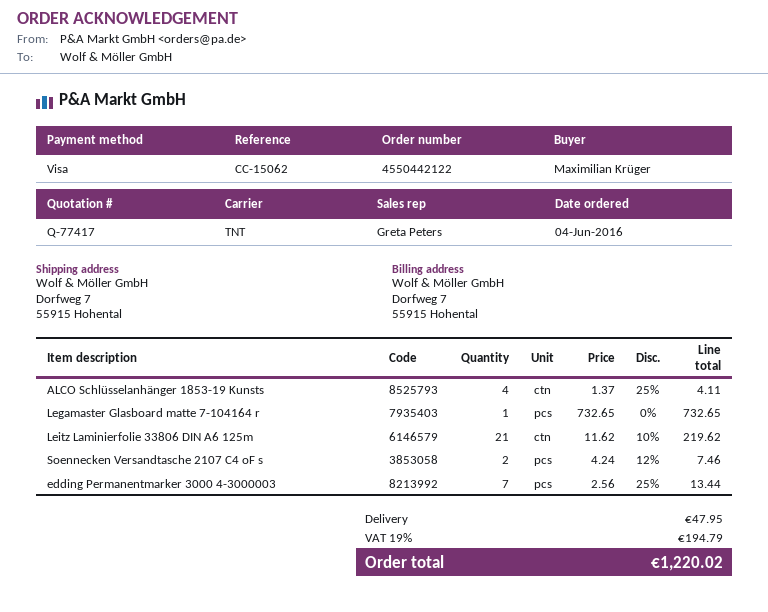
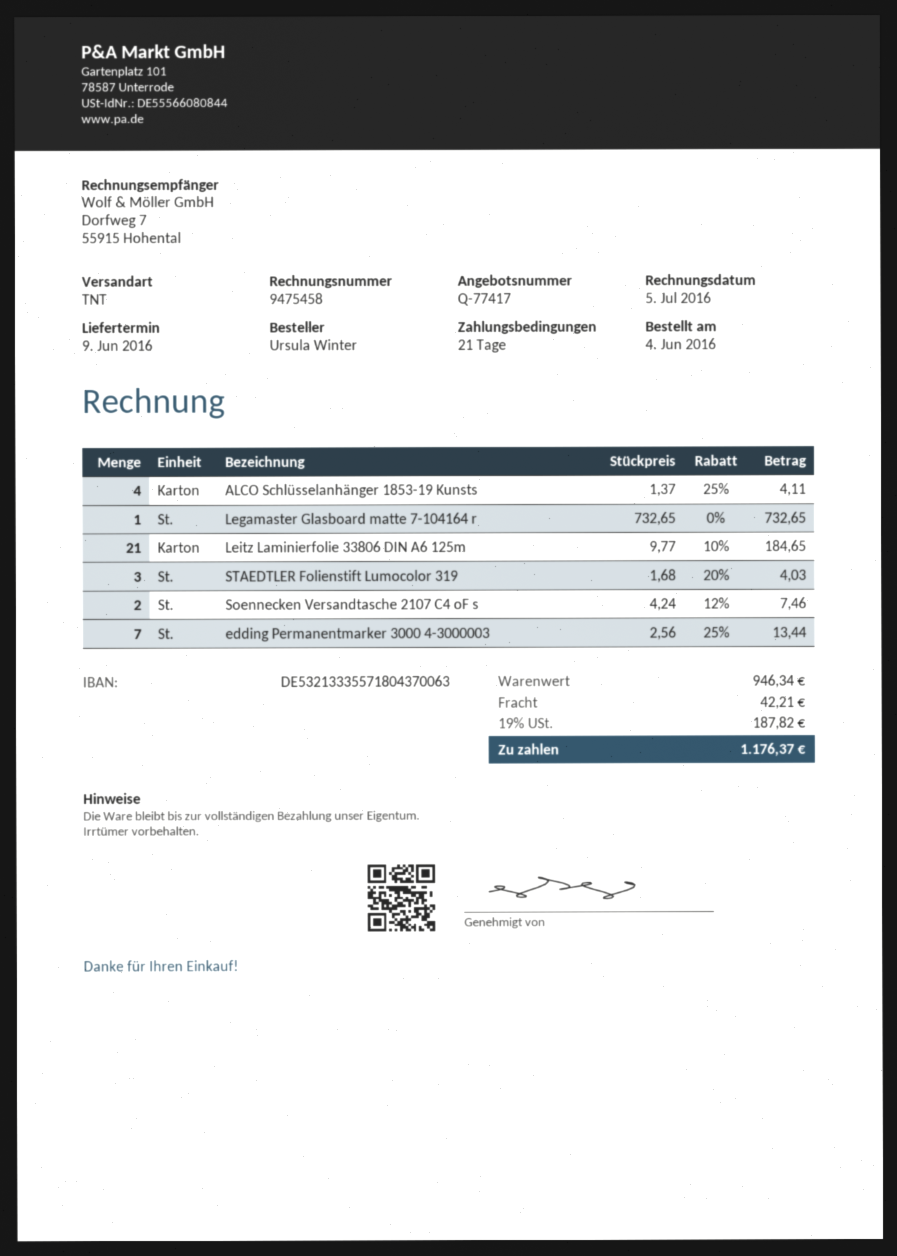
ordered by: Maximilian Krüger -> Ursula Winter
Leitz Laminierfolie 33806 DIN A6 125m: 21 x 11.62 - 10% = 219.62 -> 21 x 9.77 - 10% = 184.65
STAEDTLER Folienstift Lumocolor 319: none -> 3 x 1.68 - 20% = 4.03
shipping: 47.95 -> 42.21
tax: 19% = 194.79 -> 19% = 187.82
total: 1220.02 -> 1176.37

